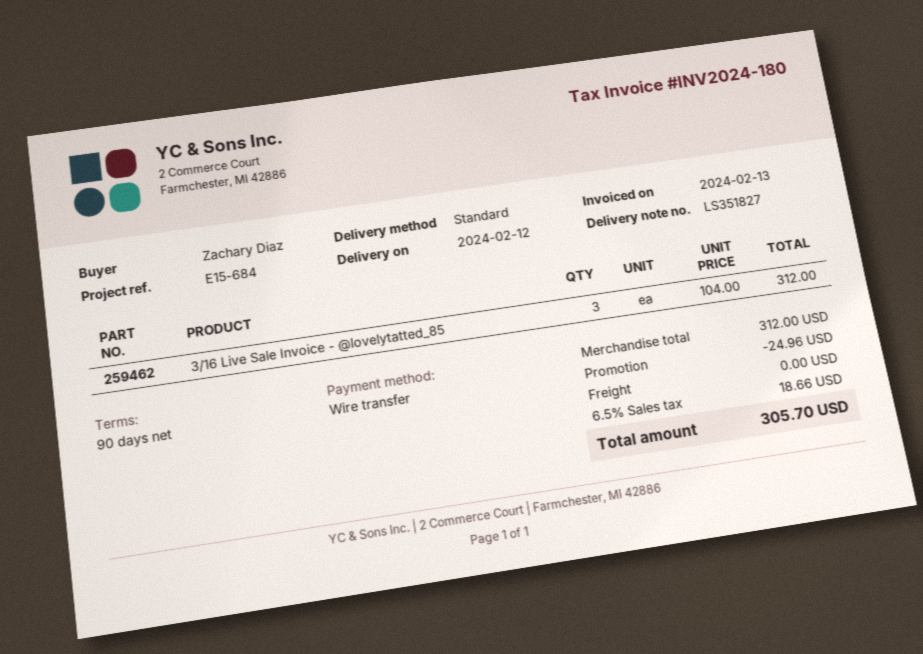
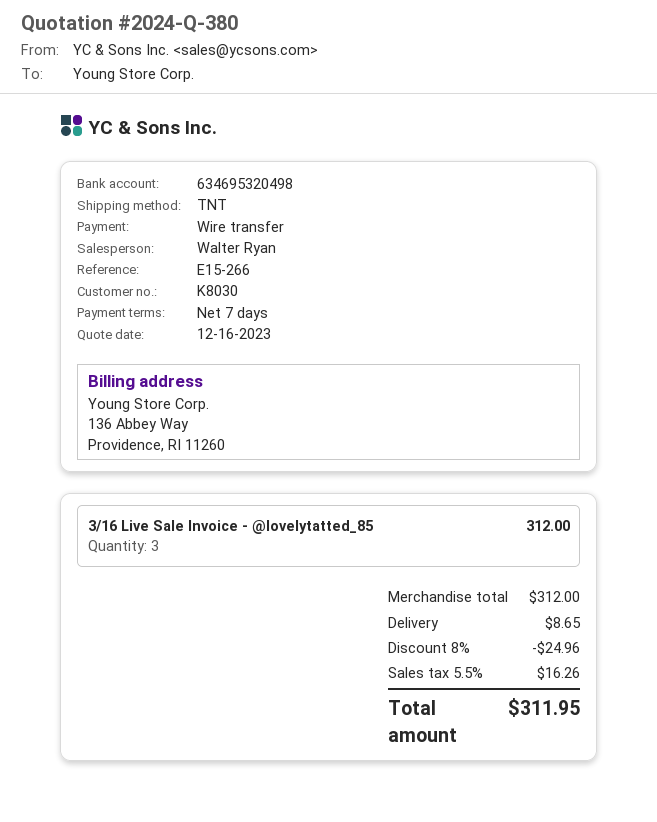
payment terms: 90 days -> 7 days
reference: E15-684 -> E15-266
shipping method: standard -> TNT
shipping: 0.00 -> 8.65
tax: 6.5% = 18.66 -> 5.5% = 16.26
total: 305.70 -> 311.95

